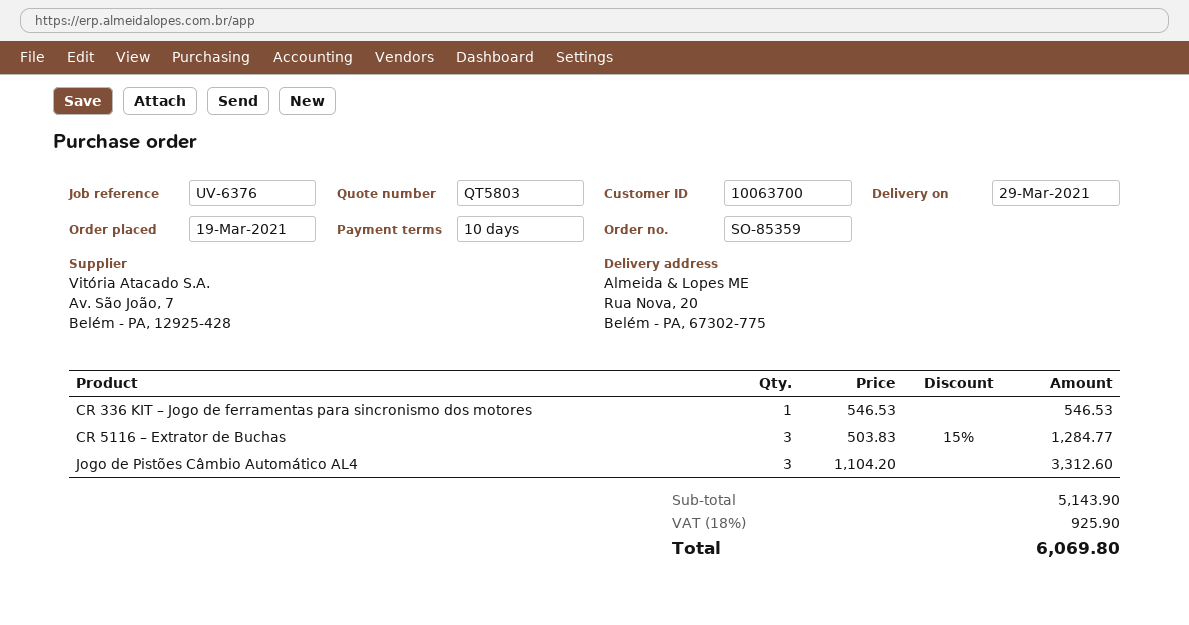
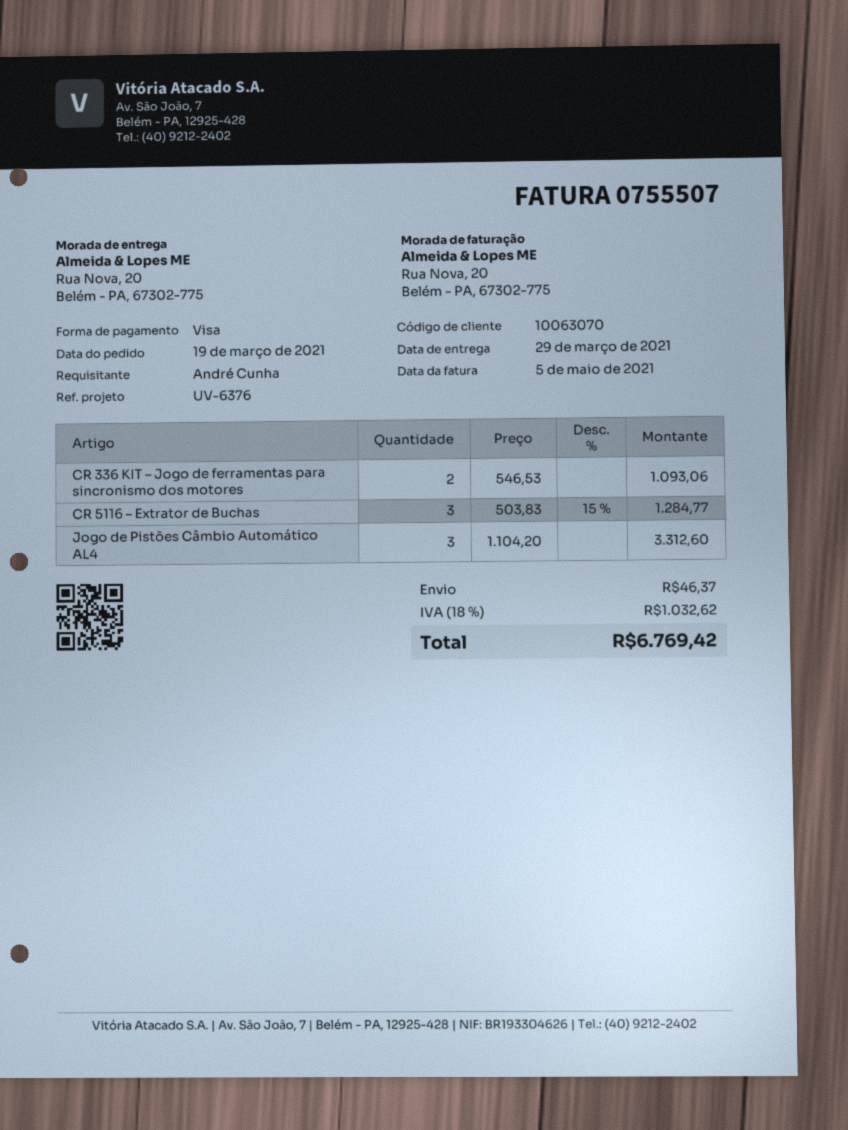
customer number: 10063700 -> 10063070
CR 336 KIT – Jogo de ferramentas para sincronismo dos motores: 1 x 546.53 = 546.53 -> 2 x 546.53 = 1093.06
shipping: none -> 46.37
tax: 18% = 925.90 -> 18% = 1032.62
total: 6069.80 -> 6769.42

